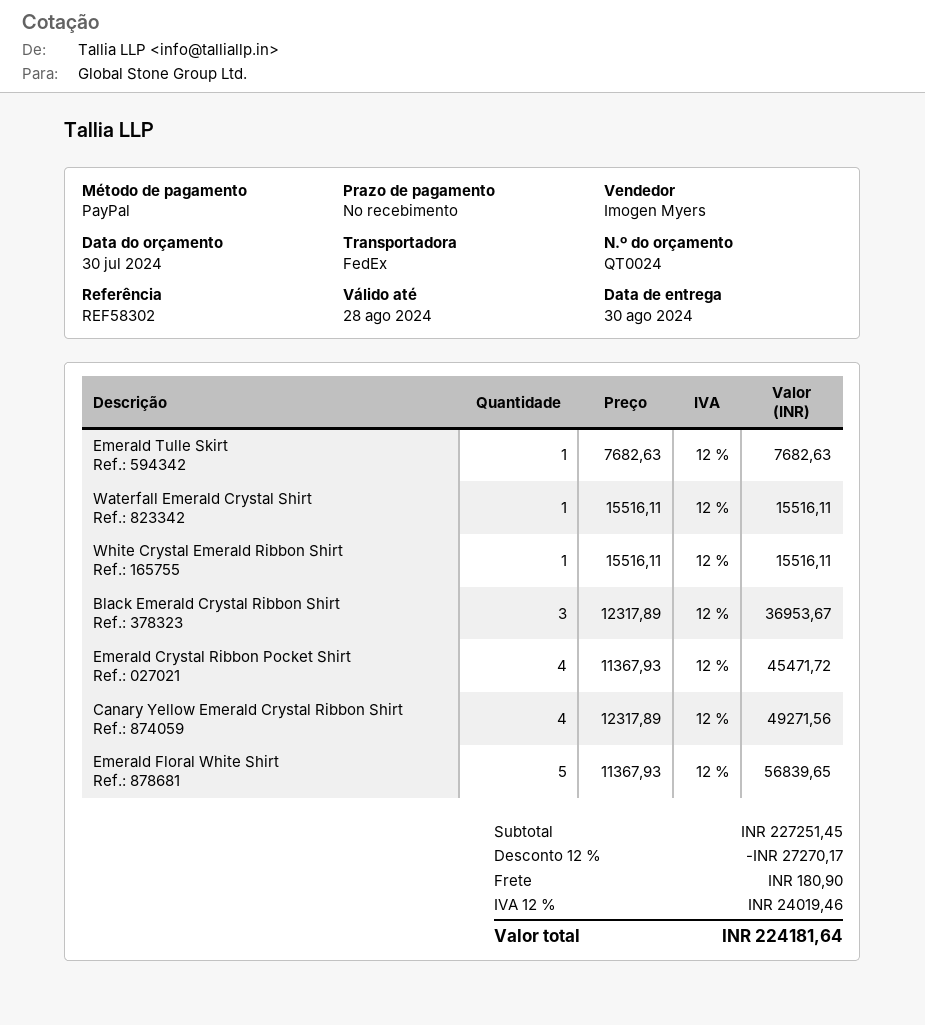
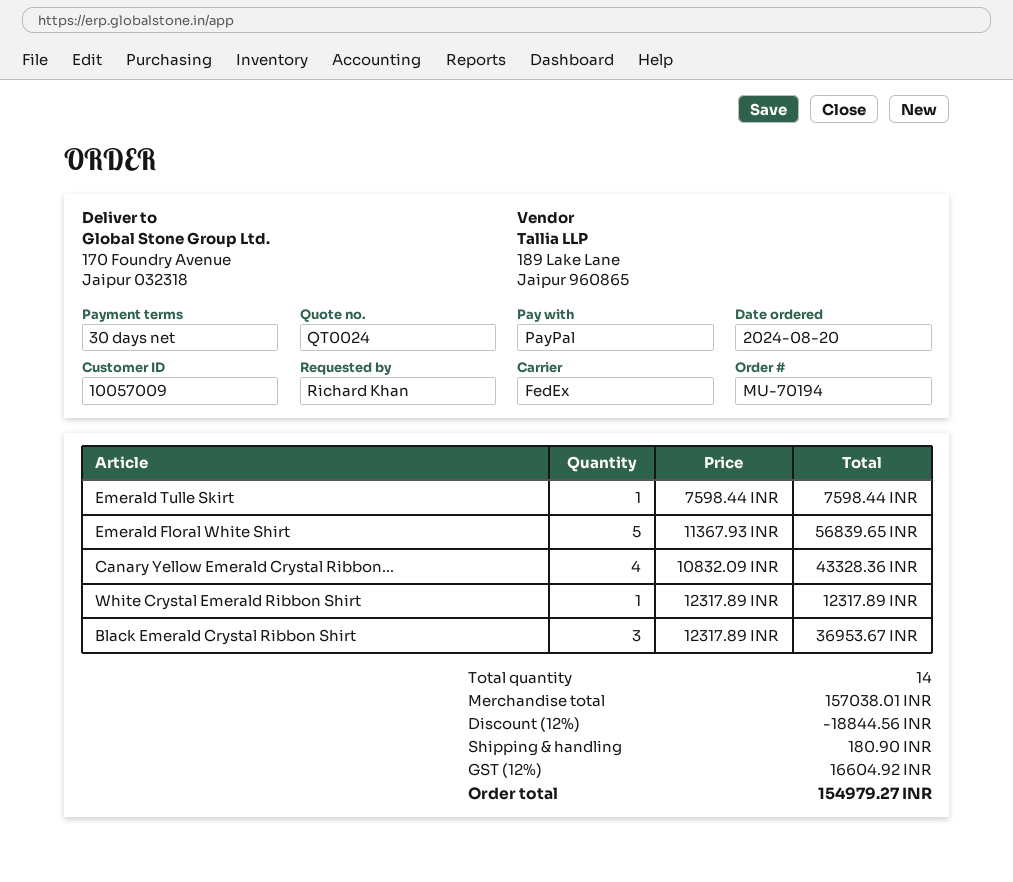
payment terms: on receipt -> 30 days
Emerald Tulle Skirt: 1 x 7682.63 = 7682.63 -> 1 x 7598.44 = 7598.44
Waterfall Emerald Crystal Shirt: 1 x 15516.11 = 15516.11 -> none
White Crystal Emerald Ribbon Shirt: 1 x 15516.11 = 15516.11 -> 1 x 12317.89 = 12317.89
Emerald Crystal Ribbon Pocket Shirt: 4 x 11367.93 = 45471.72 -> none
Canary Yellow Emerald Crystal Ribbon Shirt: 4 x 12317.89 = 49271.56 -> 4 x 10832.09 = 43328.36
subtotal: 227251.45 -> 157038.01
discount: 12% = 27270.17 -> 12% = 18844.56
tax: 12% = 24019.46 -> 12% = 16604.92
total: 224181.64 -> 154979.27

